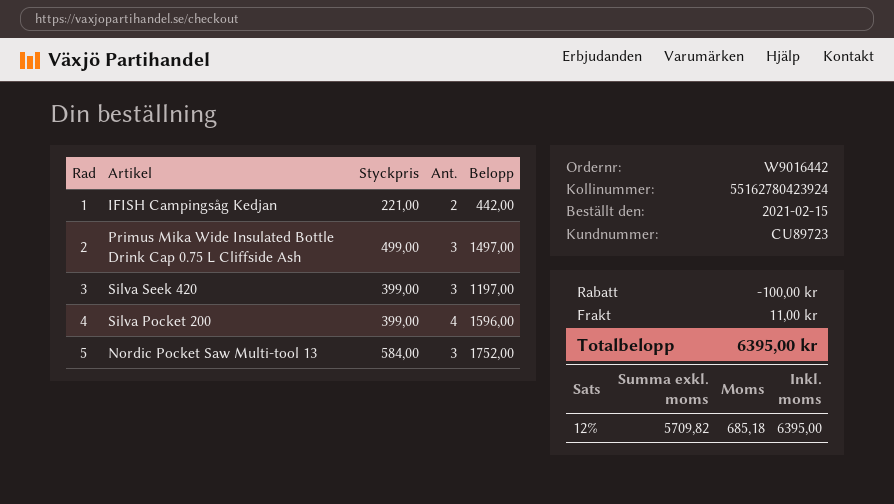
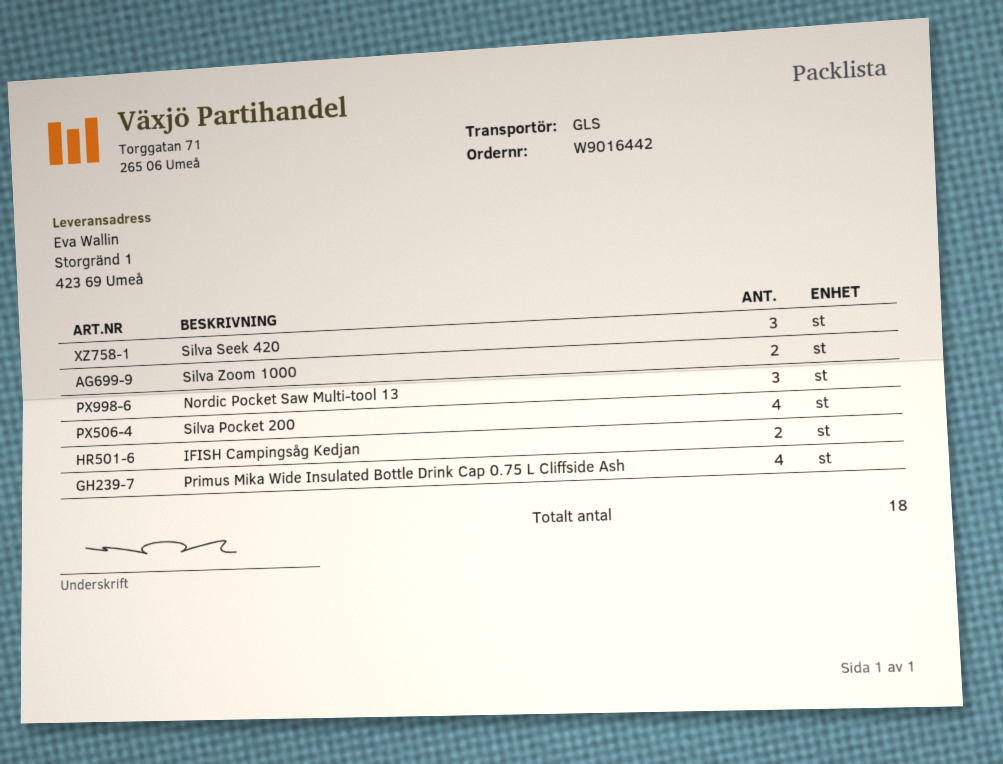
Primus Mika Wide Insulated Bottle Drink Cap 0.75 L Cliffside Ash: 3 -> 4
Silva Zoom 1000: none -> 2

